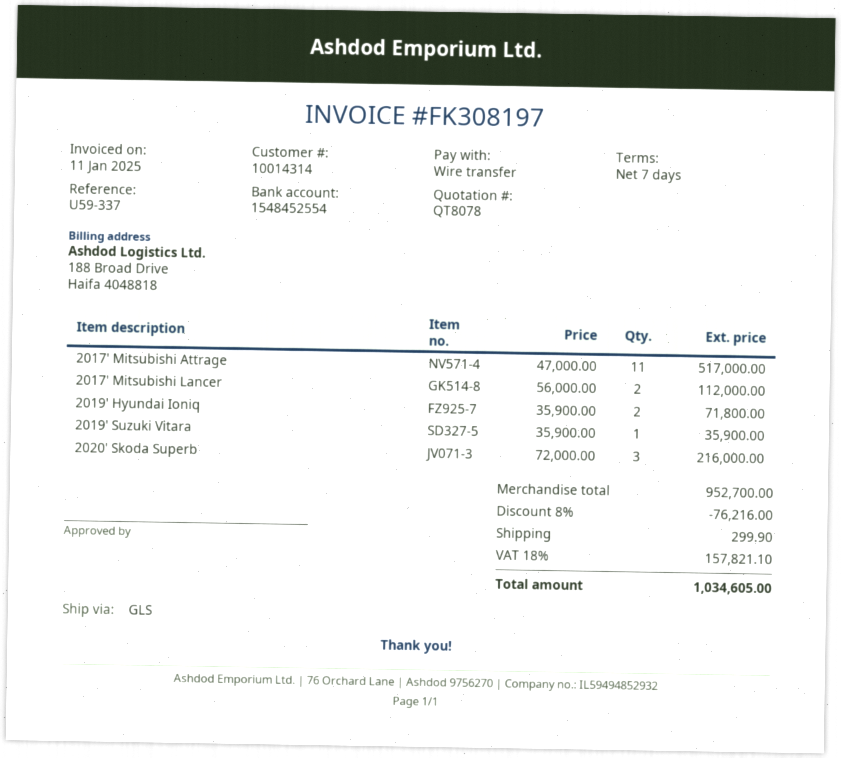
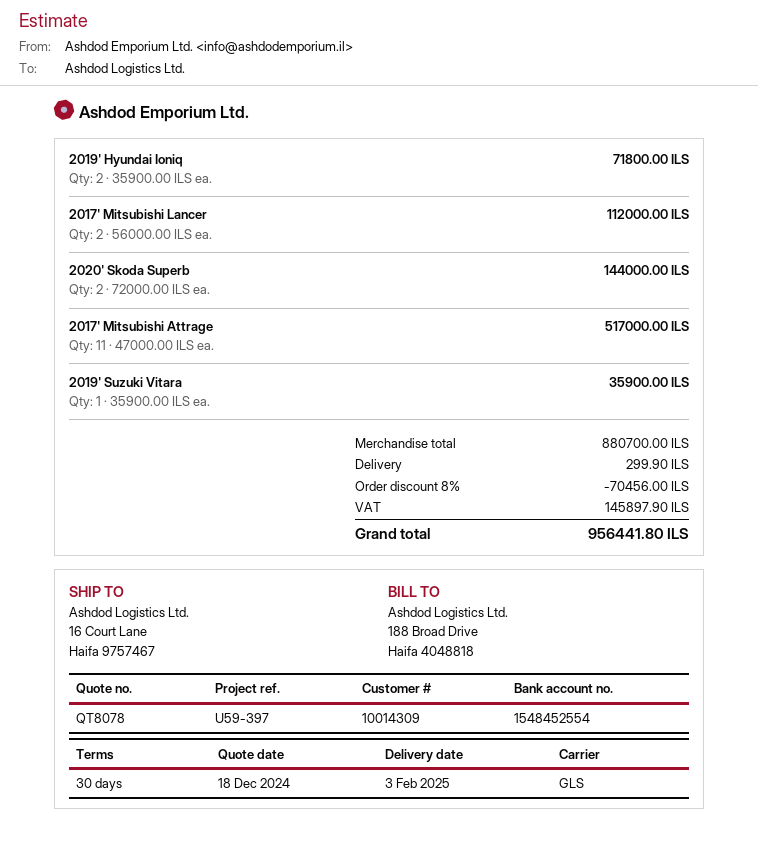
payment terms: 7 days -> 30 days
customer number: 10014314 -> 10014309
reference: U59-337 -> U59-397
2020' Skoda Superb: 3 x 72000.00 = 216000.00 -> 2 x 72000.00 = 144000.00
subtotal: 952700.00 -> 880700.00
discount: 8% = 76216.00 -> 8% = 70456.00
tax: 157821.10 -> 145897.90
total: 1034605.00 -> 956441.80

